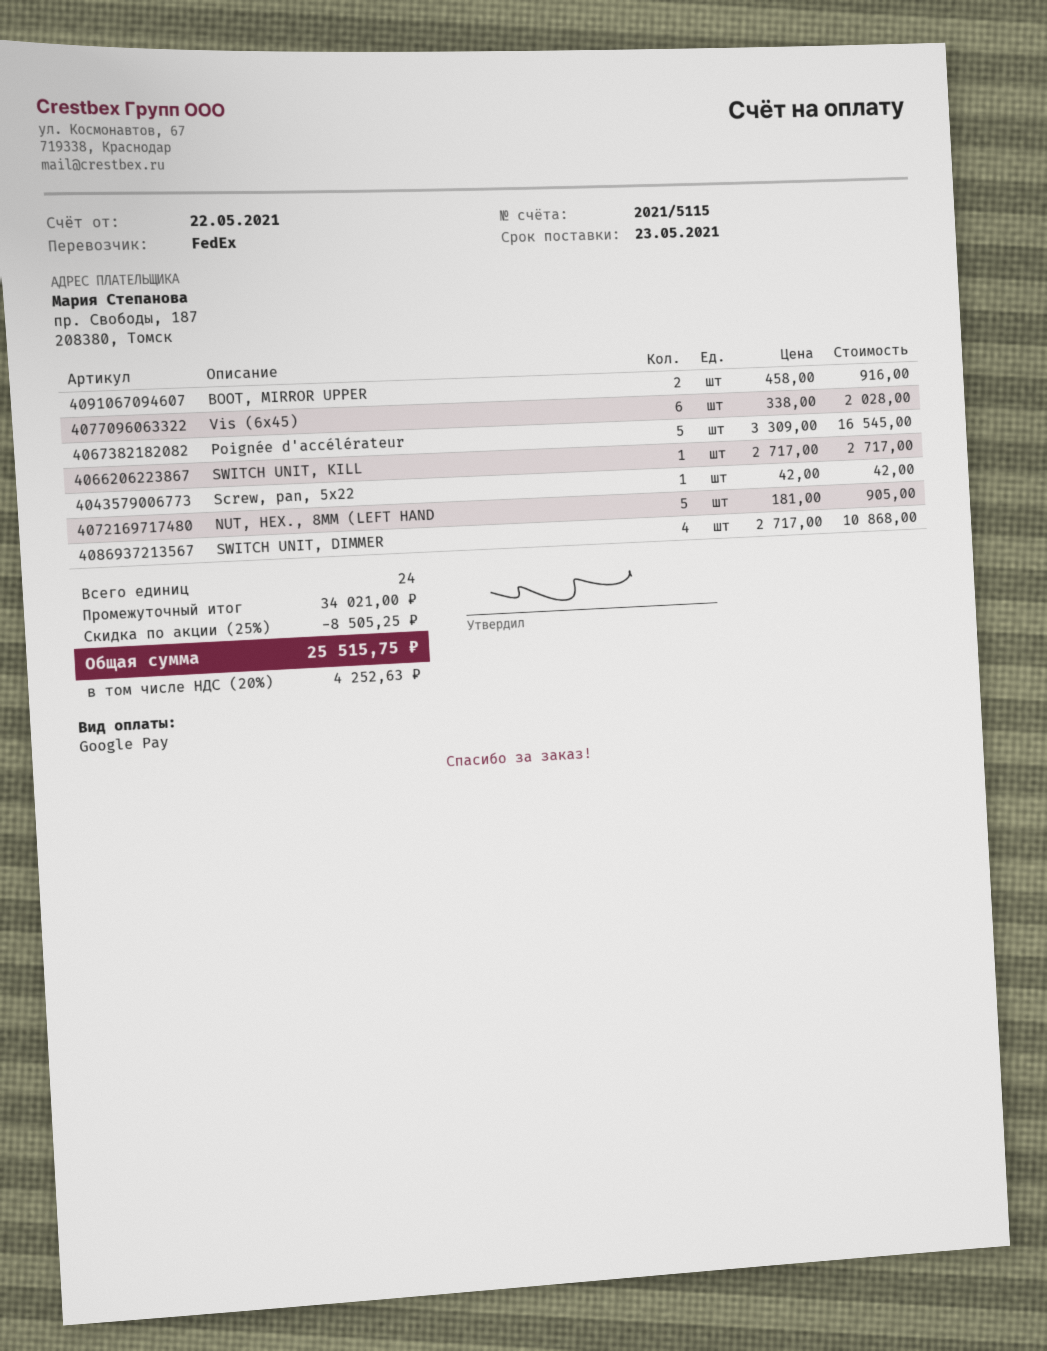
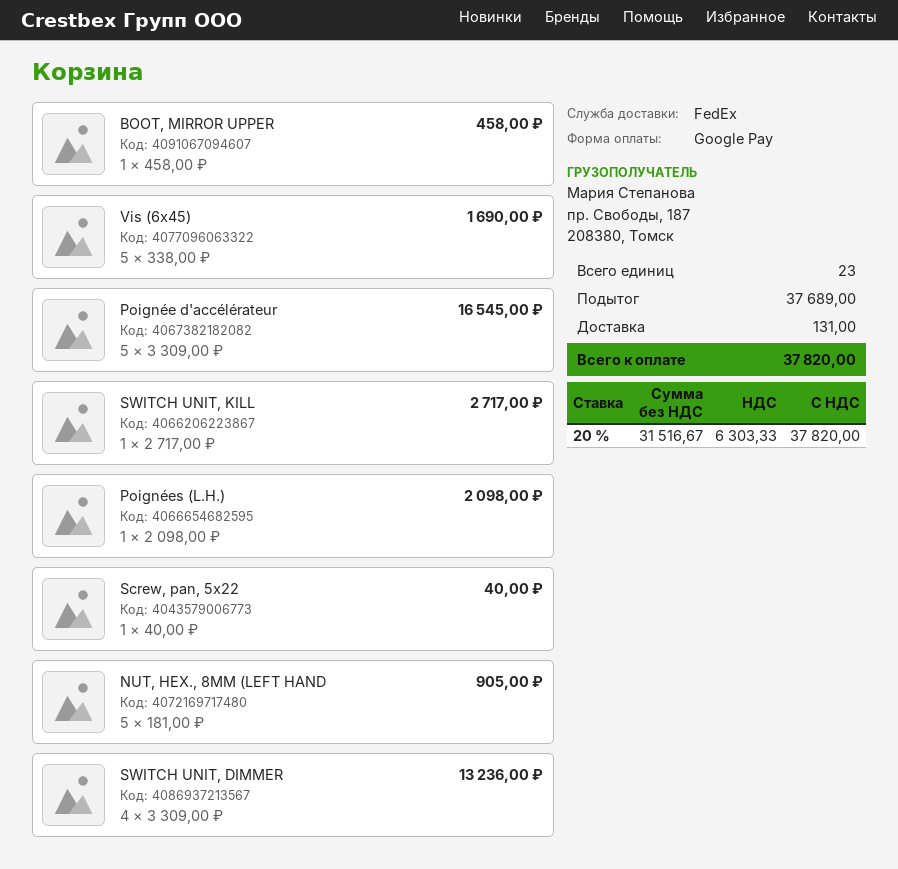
BOOT, MIRROR UPPER: 2 x 458.00 = 916.00 -> 1 x 458.00 = 458.00
Vis (6x45): 6 x 338.00 = 2028.00 -> 5 x 338.00 = 1690.00
Screw, pan, 5x22: 1 x 42.00 = 42.00 -> 1 x 40.00 = 40.00
SWITCH UNIT, DIMMER: 4 x 2717.00 = 10868.00 -> 4 x 3309.00 = 13236.00
Poignées (L.H.): none -> 1 x 2098.00 = 2098.00
total quantity: 24 -> 23
subtotal: 34021.00 -> 37689.00
discount: 25% = 8505.25 -> none
shipping: none -> 131.00
tax: 20% = 4252.63 -> 20% = 6303.33
total: 25515.75 -> 37820.00

